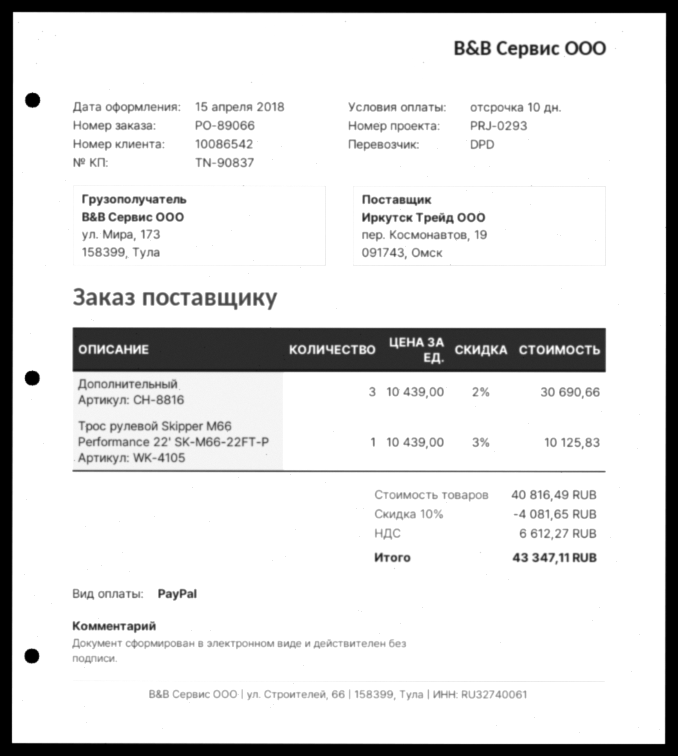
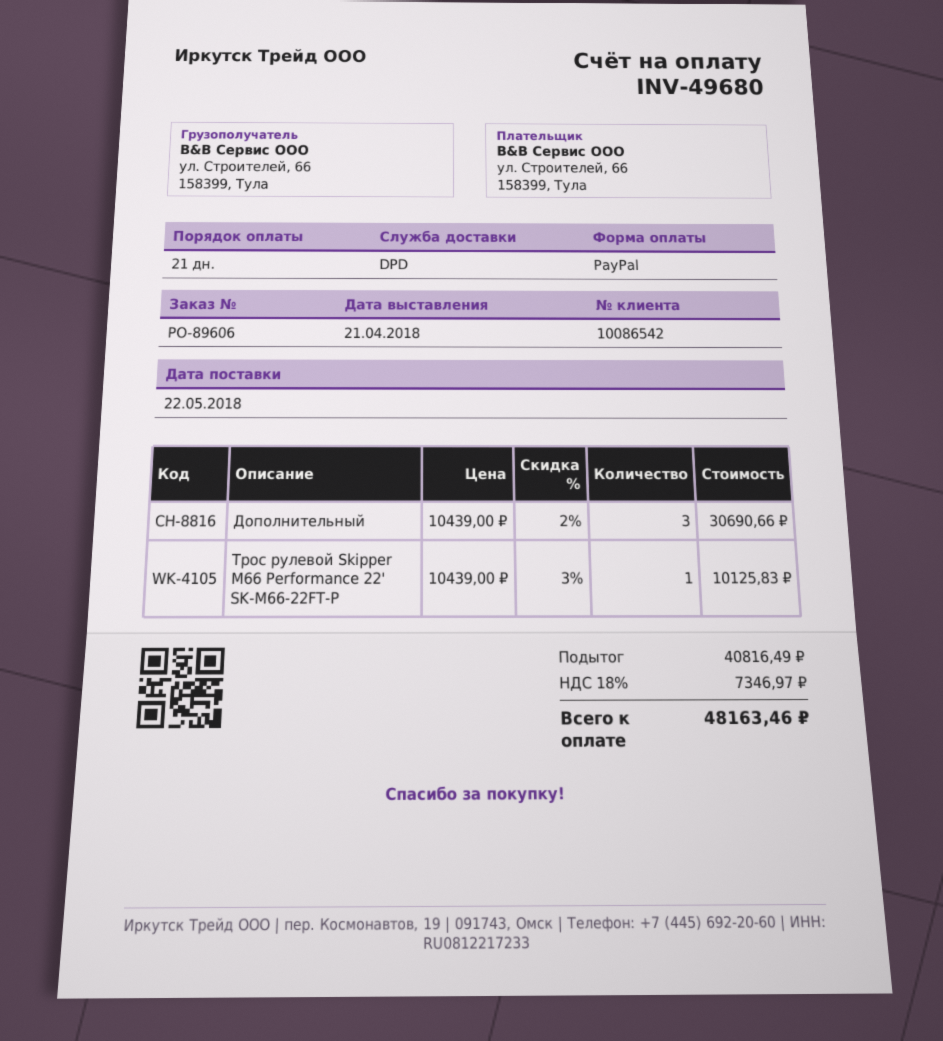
order number: PO-89066 -> PO-89606
payment terms: 10 days -> 21 days
ship to: ул. Мира, 173, 158399, Тула -> ул. Строителей, 66, 158399, Тула
discount: 10% = 4081.65 -> none
tax: 6612.27 -> 7346.97
total: 43347.11 -> 48163.46

